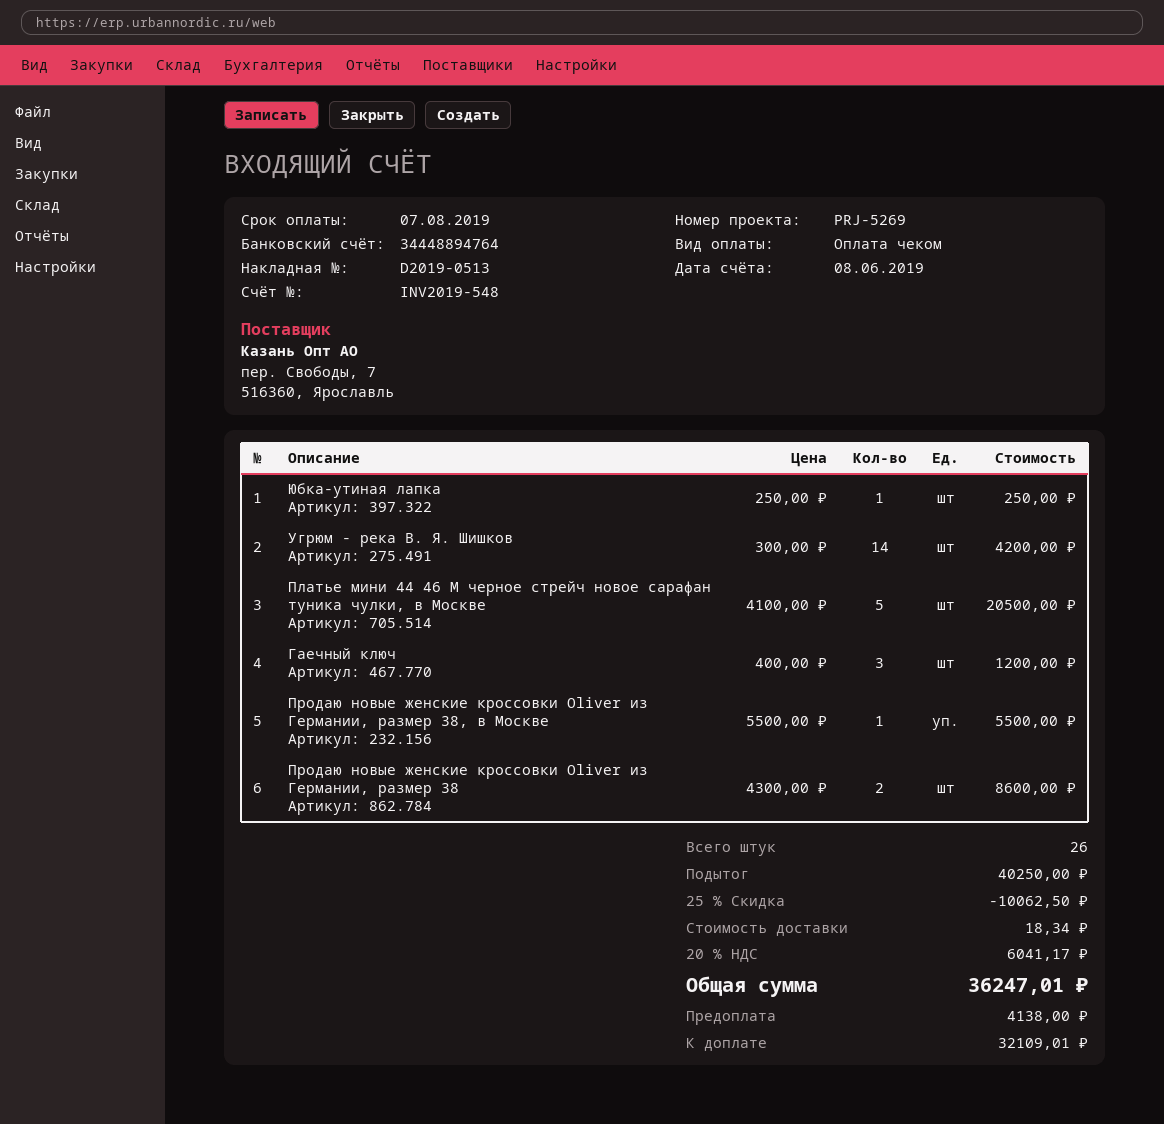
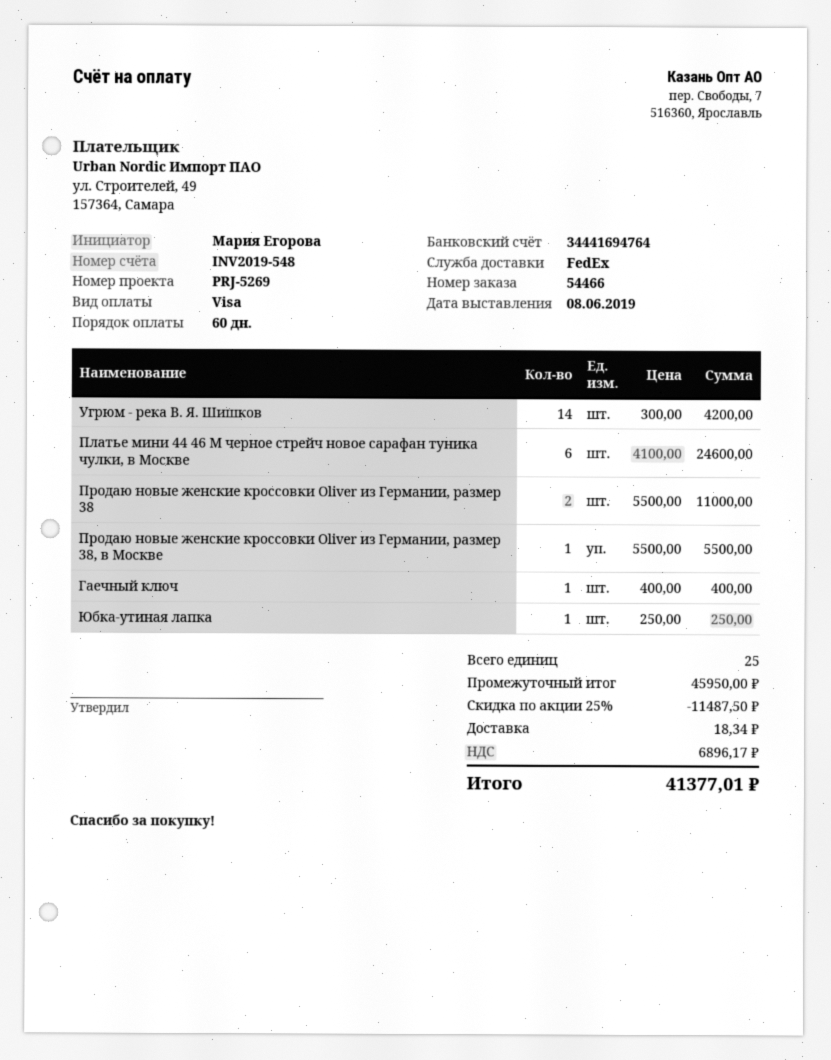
payment method: cheque -> Visa
bank account: 34448894764 -> 34441694764
Платье мини 44 46 М черное стрейч новое сарафан туника чулки, в Москве: 5 x 4100.00 = 20500.00 -> 6 x 4100.00 = 24600.00
Гаечный ключ: 3 x 400.00 = 1200.00 -> 1 x 400.00 = 400.00
Продаю новые женские кроссовки Oliver из Германии, размер 38: 2 x 4300.00 = 8600.00 -> 2 x 5500.00 = 11000.00
total quantity: 26 -> 25
subtotal: 40250.00 -> 45950.00
discount: 25% = 10062.50 -> 25% = 11487.50
tax: 6041.17 -> 6896.17
total: 36247.01 -> 41377.01

